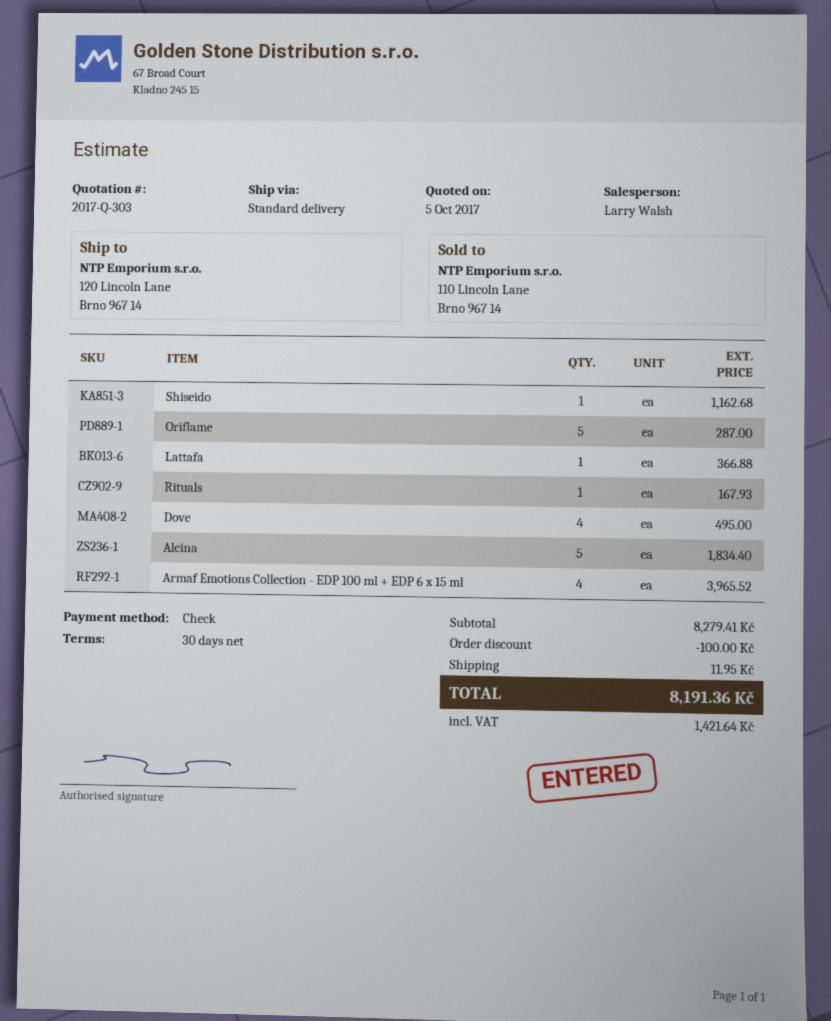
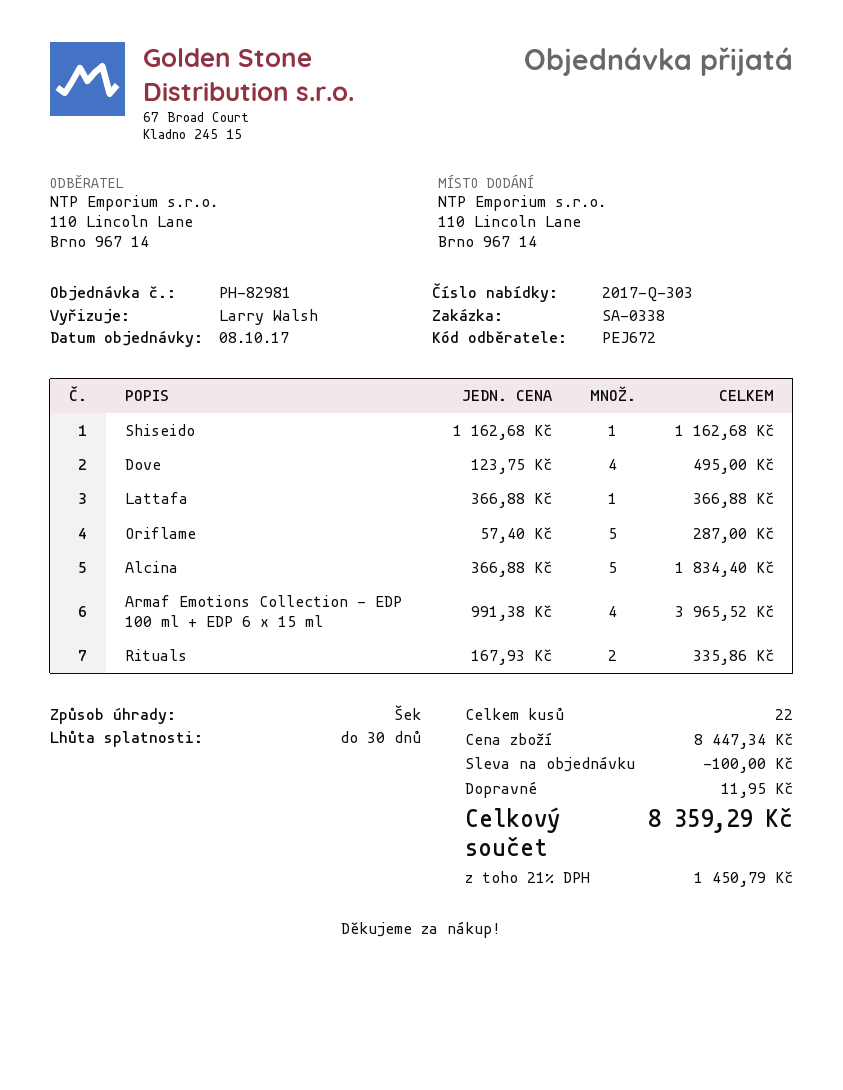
ship to: 120 Lincoln Lane, Brno 967 14 -> 110 Lincoln Lane, Brno 967 14
Rituals: 1 for 167.93 -> 2 for 335.86
subtotal: 8279.41 -> 8447.34
tax: 1421.64 -> 1450.79
total: 8191.36 -> 8359.29

